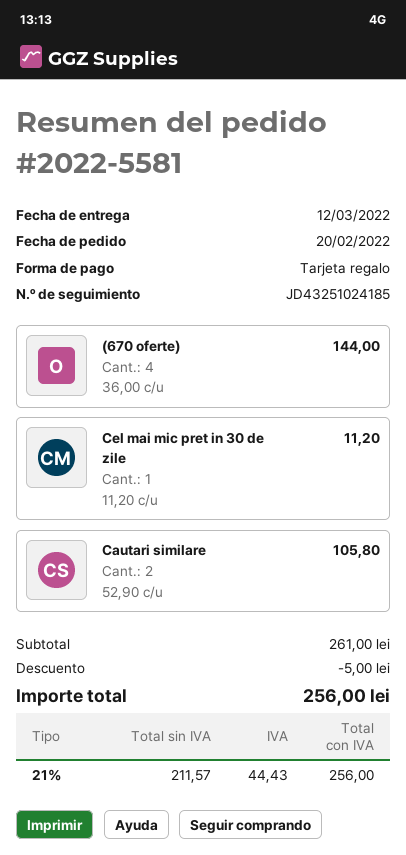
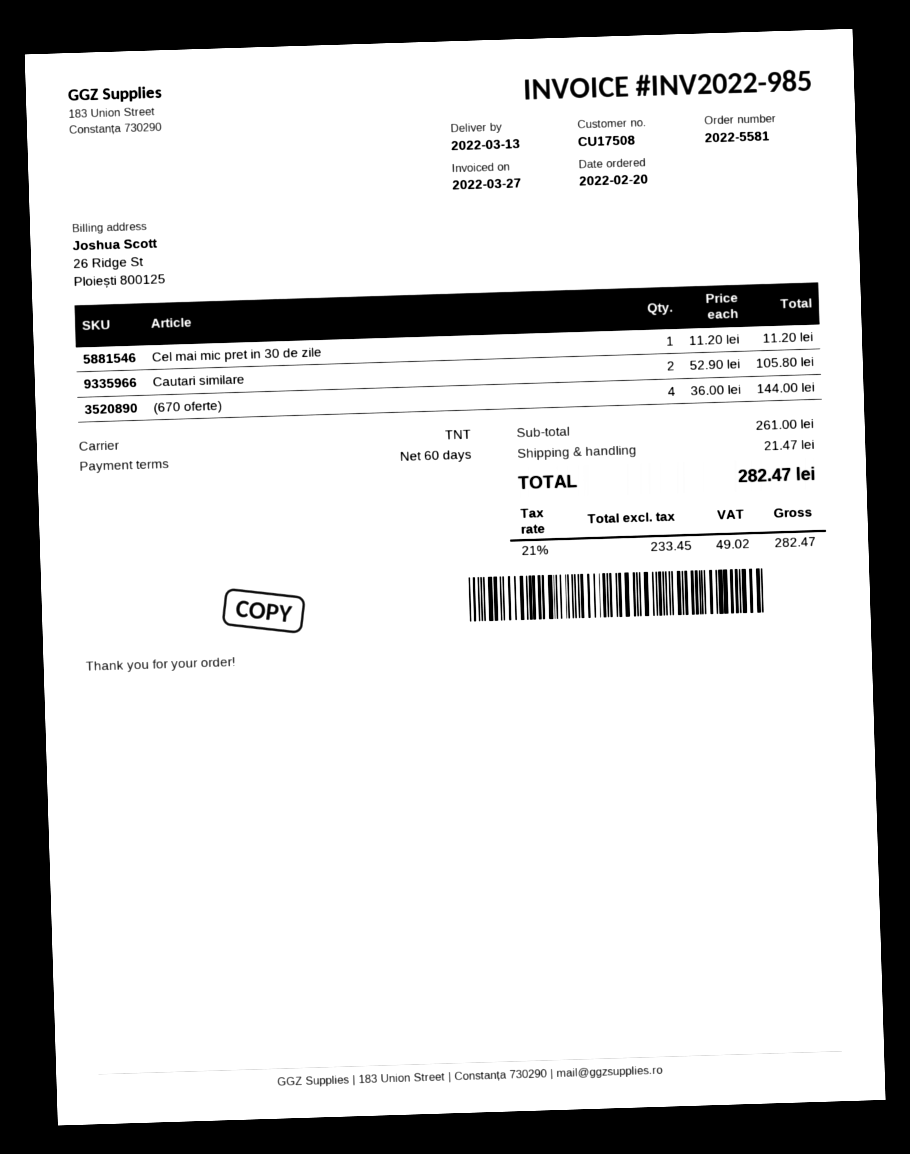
delivery date: 2022-03-12 -> 2022-03-13
discount: 5.00 -> none
shipping: none -> 21.47
net: 211.57 -> 233.45
tax: 21% = 44.43 -> 21% = 49.02
total: 256.00 -> 282.47

